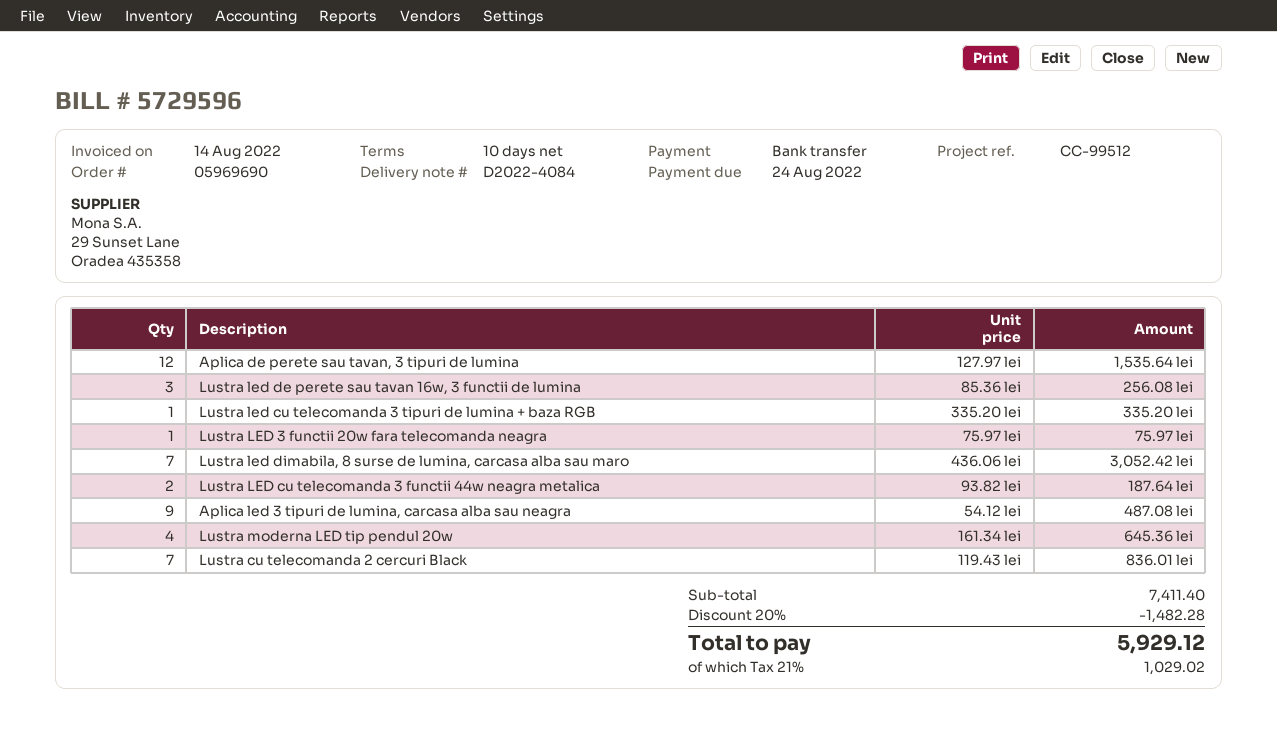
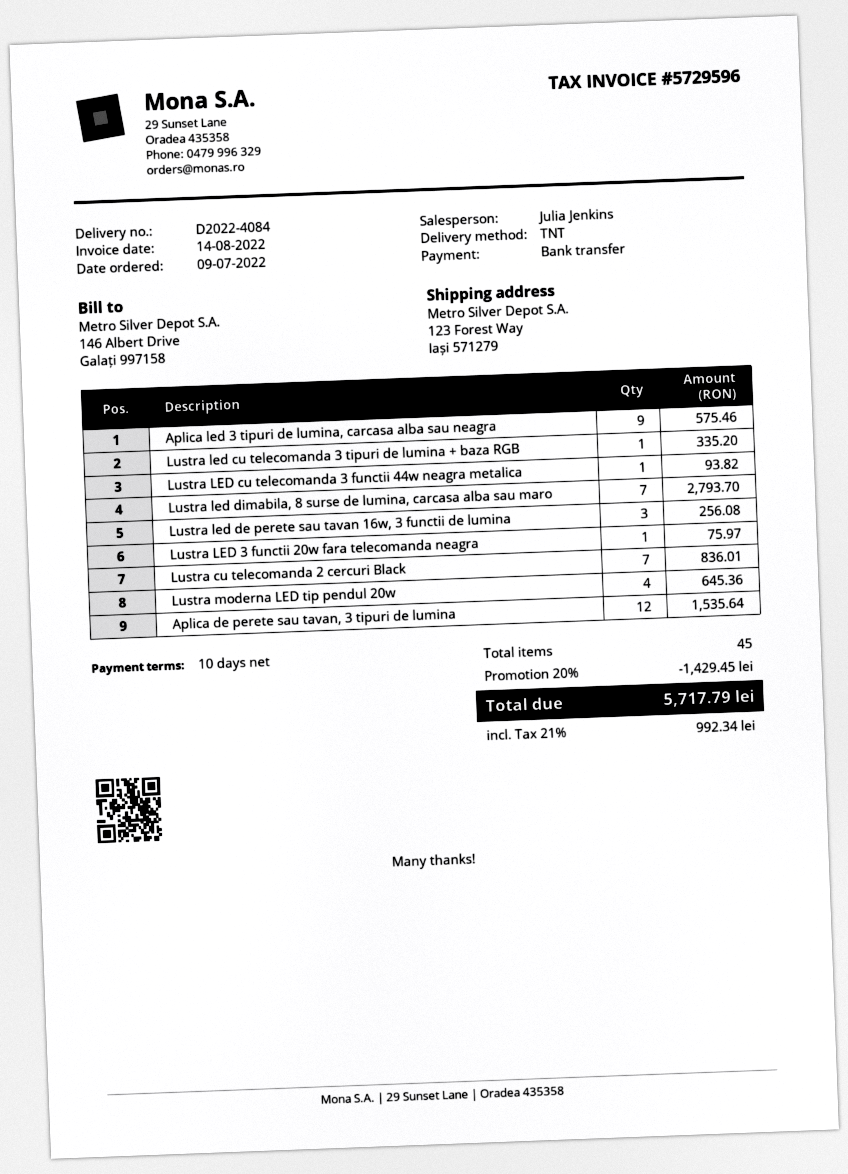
Lustra led dimabila, 8 surse de lumina, carcasa alba sau maro: 7 for 3052.42 -> 7 for 2793.70
Lustra LED cu telecomanda 3 functii 44w neagra metalica: 2 for 187.64 -> 1 for 93.82
Aplica led 3 tipuri de lumina, carcasa alba sau neagra: 9 for 487.08 -> 9 for 575.46
discount: 20% = 1482.28 -> 20% = 1429.45
tax: 21% = 1029.02 -> 21% = 992.34
total: 5929.12 -> 5717.79

